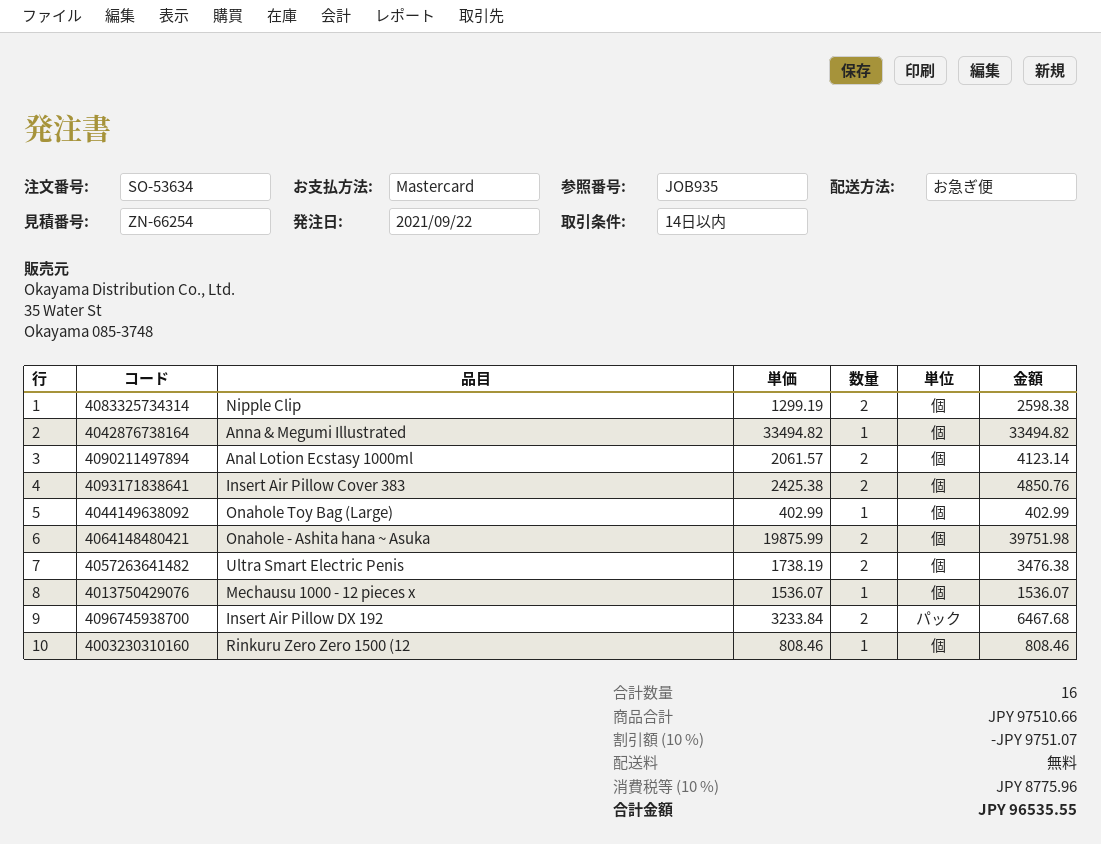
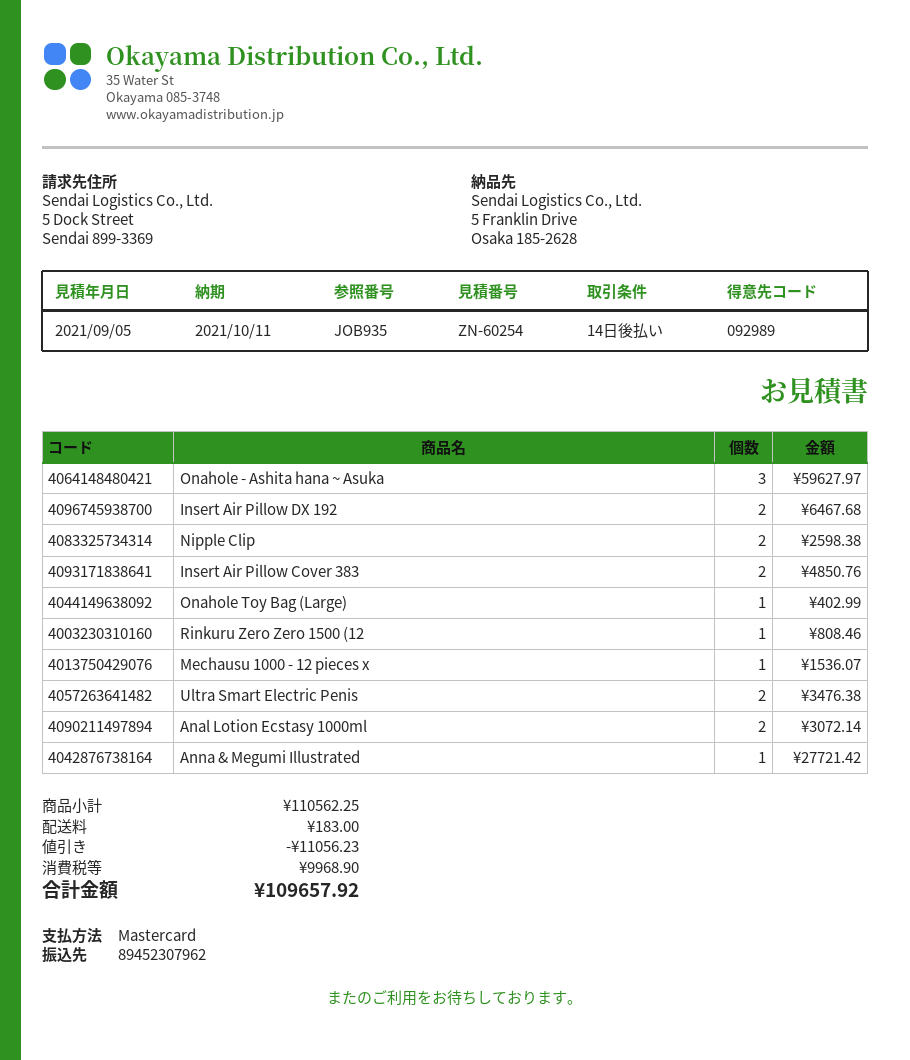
quote number: ZN-66254 -> ZN-60254
Anna & Megumi Illustrated: 1 for 33494.82 -> 1 for 27721.42
Anal Lotion Ecstasy 1000ml: 2 for 4123.14 -> 2 for 3072.14
Onahole - Ashita hana ~ Asuka: 2 for 39751.98 -> 3 for 59627.97
subtotal: 97510.66 -> 110562.25
discount: 9751.07 -> 11056.23
shipping: 0.00 -> 183.00
tax: 8775.96 -> 9968.90
total: 96535.55 -> 109657.92

